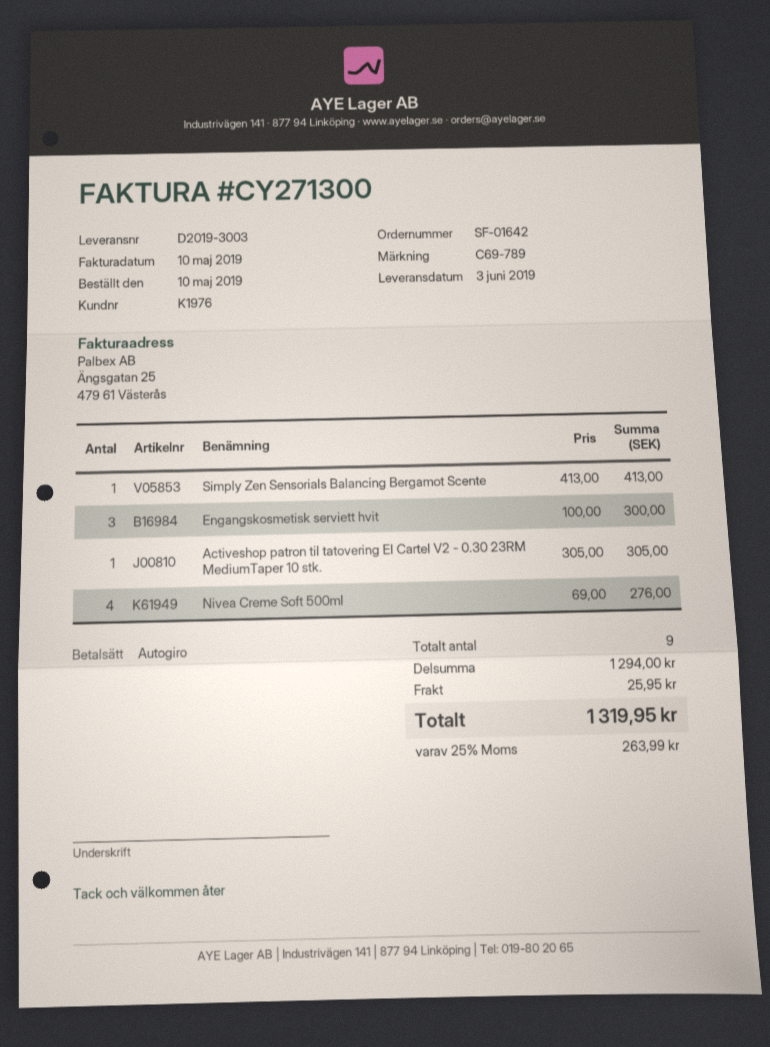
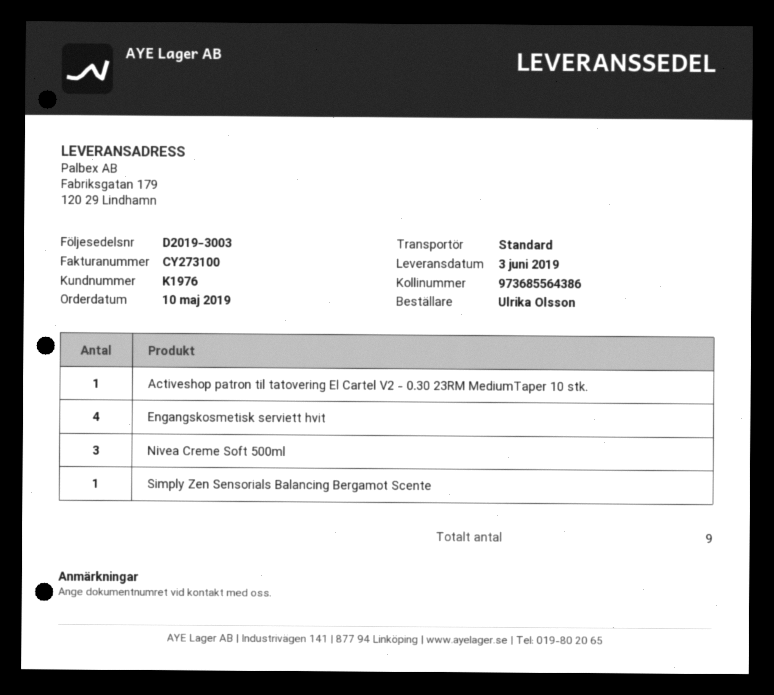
invoice number: CY271300 -> CY273100
Engangskosmetisk serviett hvit: 3 -> 4
Nivea Creme Soft 500ml: 4 -> 3

